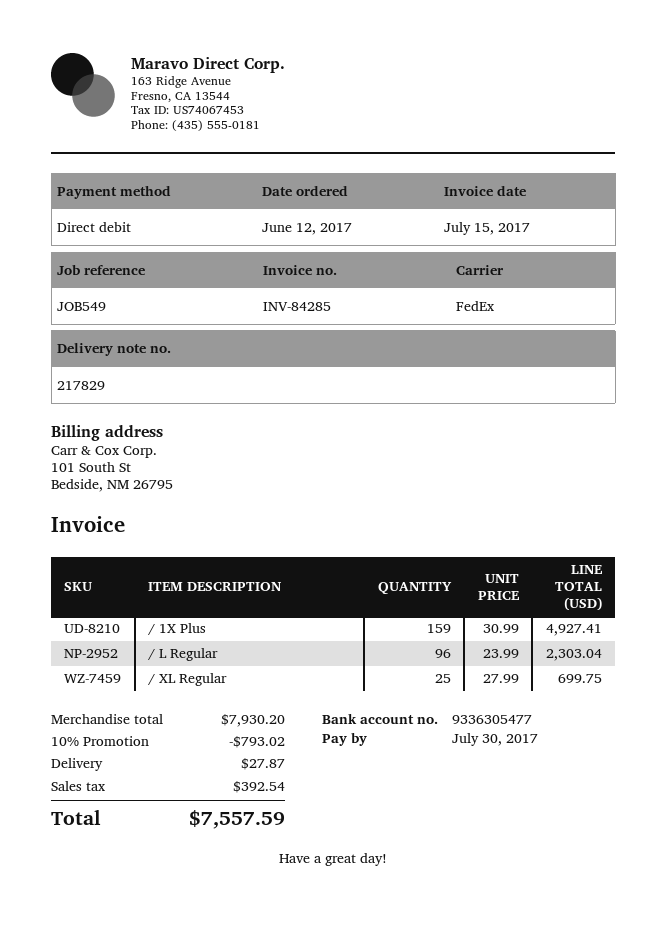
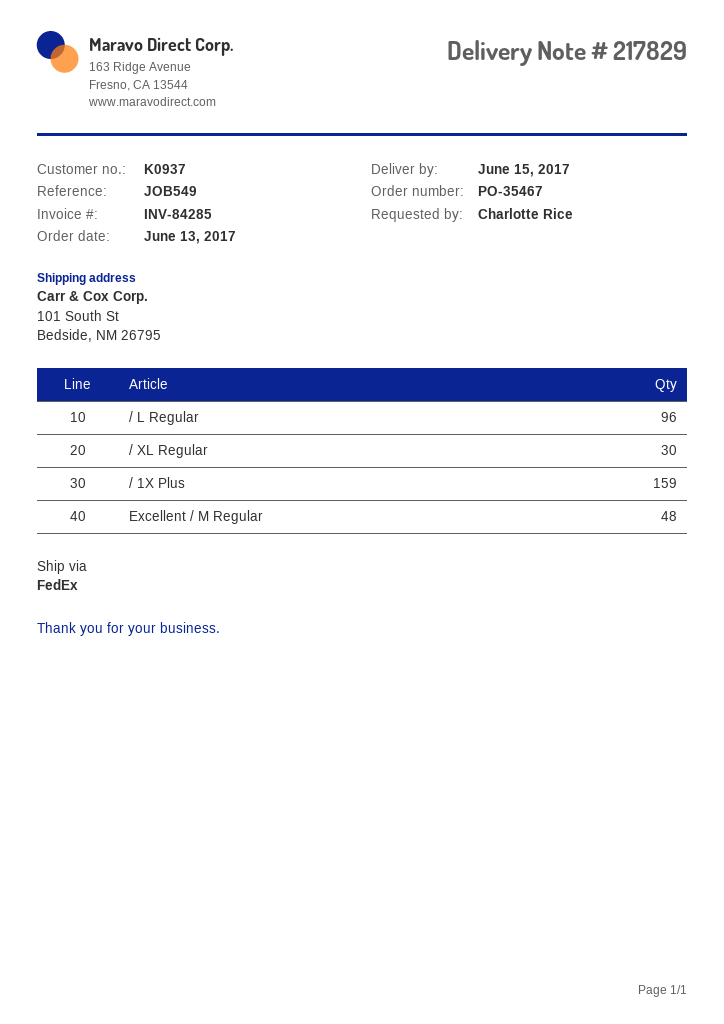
order date: 2017-06-12 -> 2017-06-13
/ XL Regular: 25 -> 30
Excellent / M Regular: none -> 48

